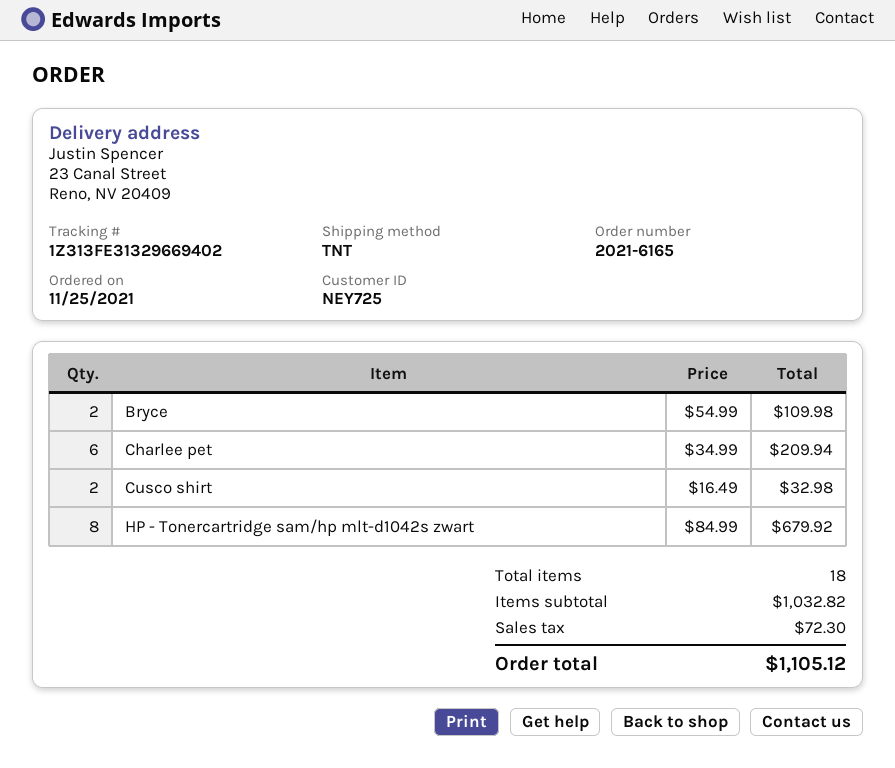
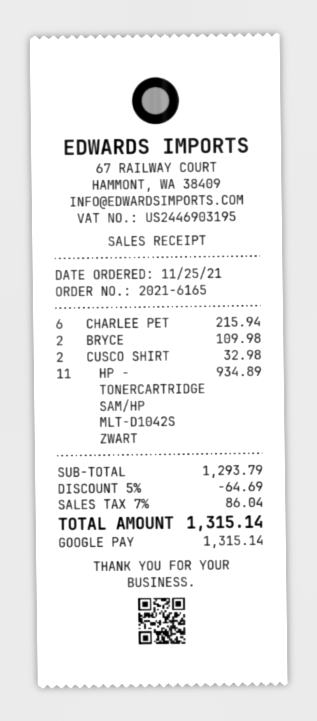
Charlee pet: 6 for 209.94 -> 6 for 215.94
HP - Tonercartridge sam/hp mlt-d1042s zwart: 8 for 679.92 -> 11 for 934.89
subtotal: 1032.82 -> 1293.79
discount: none -> 5% = 64.69
tax: 72.30 -> 86.04
total: 1105.12 -> 1315.14

